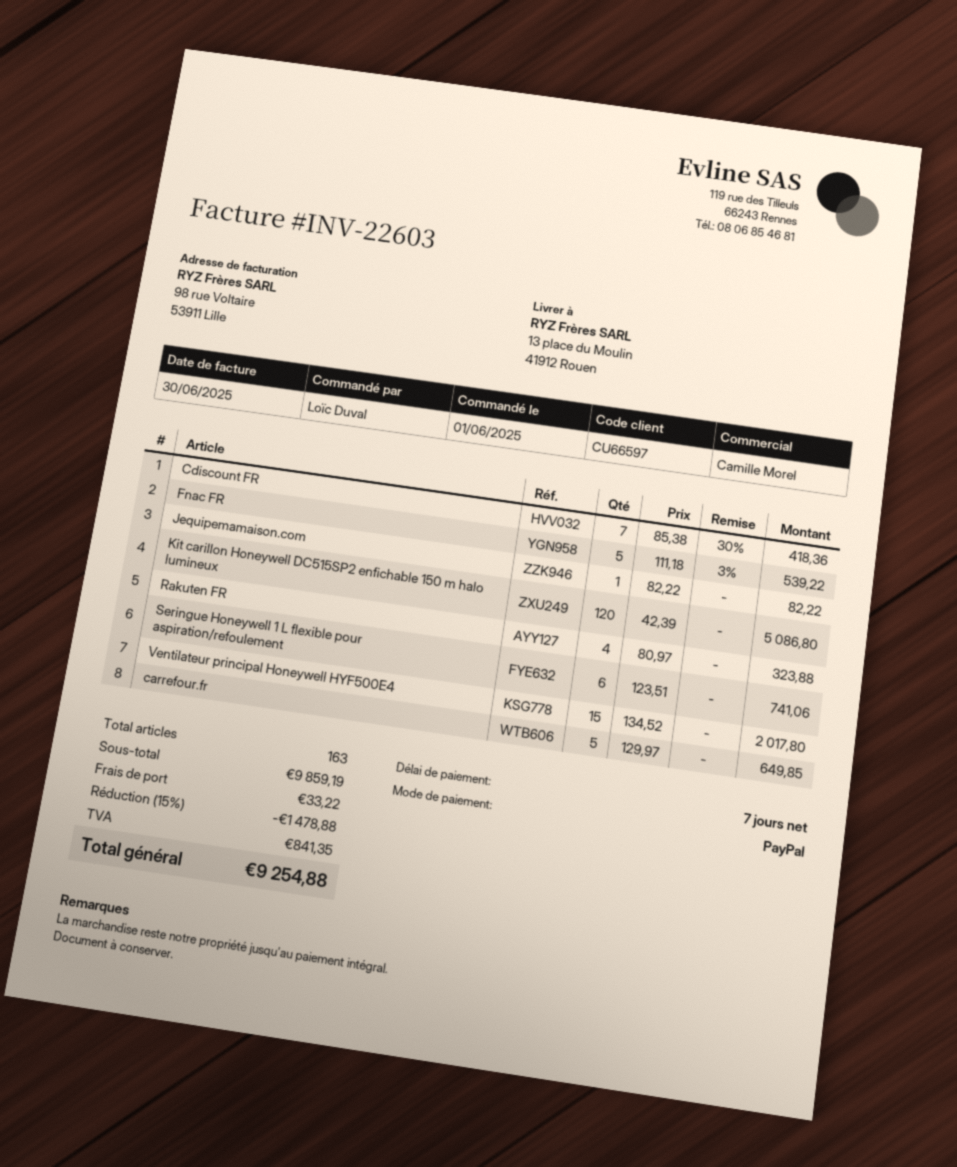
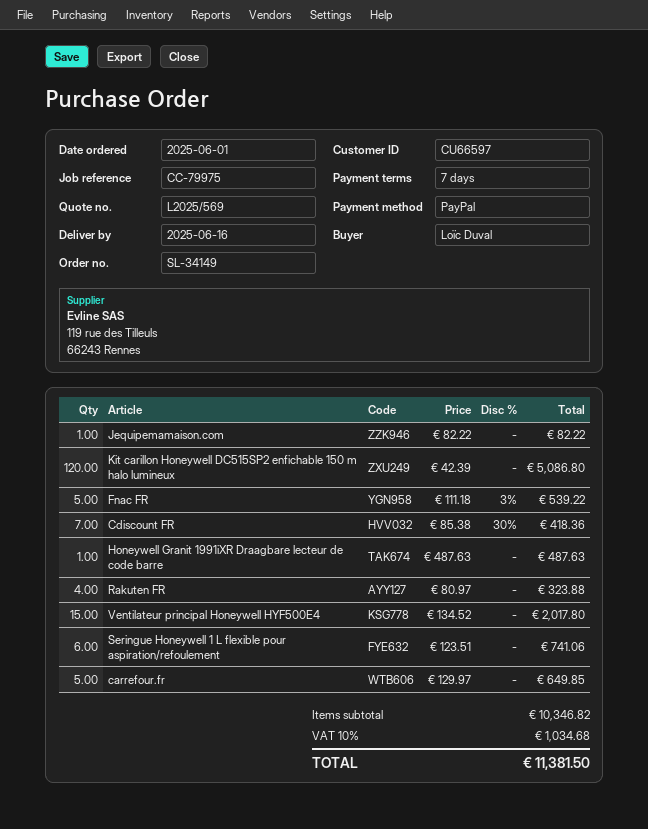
Honeywell Granit 1991iXR Draagbare lecteur de code barre: none -> 1 x 487.63 = 487.63
subtotal: 9859.19 -> 10346.82
discount: 15% = 1478.88 -> none
shipping: 33.22 -> none
tax: 841.35 -> 1034.68
total: 9254.88 -> 11381.50

